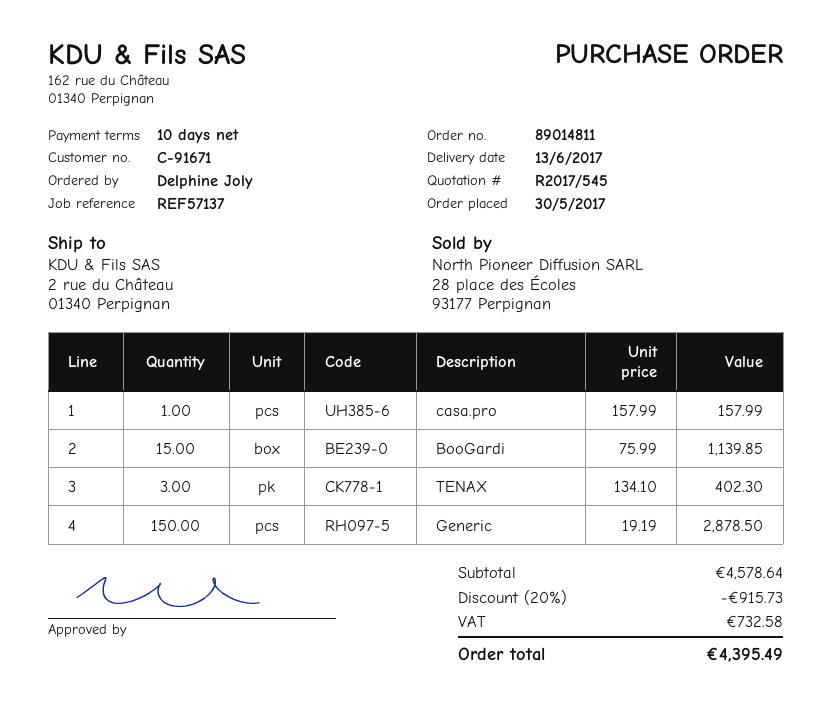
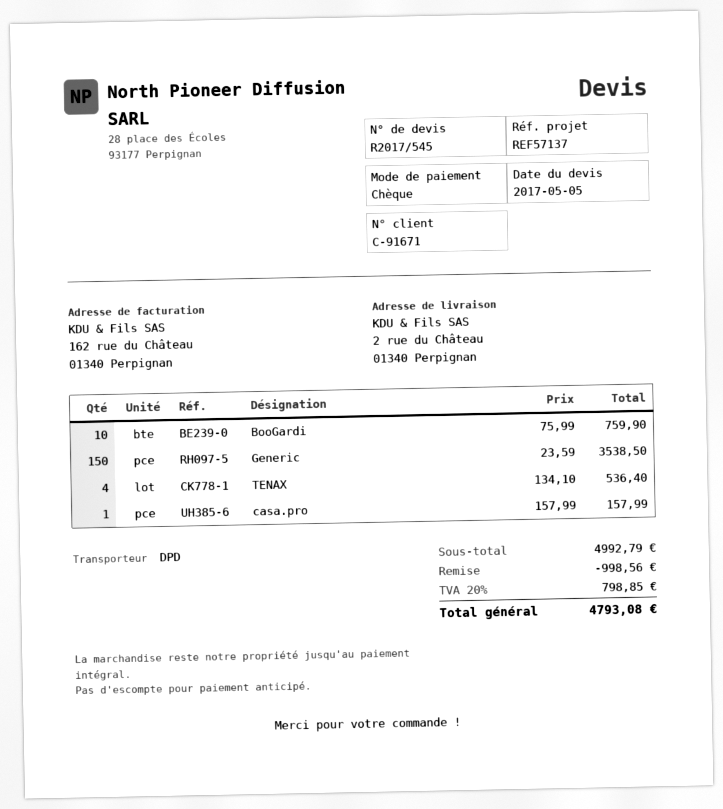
BooGardi: 15 x 75.99 = 1139.85 -> 10 x 75.99 = 759.90
TENAX: 3 x 134.10 = 402.30 -> 4 x 134.10 = 536.40
Generic: 150 x 19.19 = 2878.50 -> 150 x 23.59 = 3538.50
subtotal: 4578.64 -> 4992.79
discount: 915.73 -> 998.56
tax: 732.58 -> 798.85
total: 4395.49 -> 4793.08

